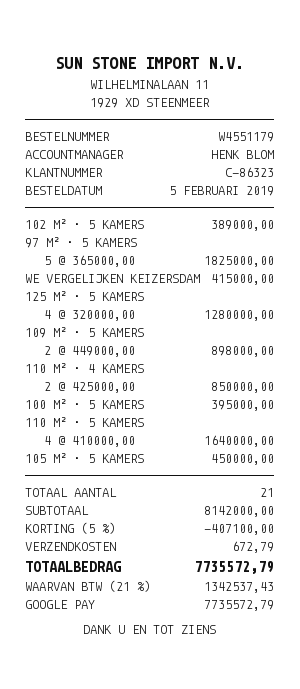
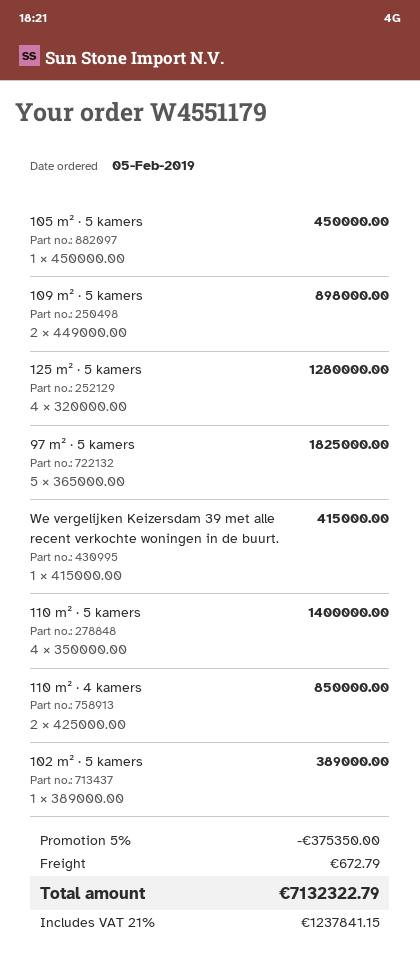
100 M² · 5 KAMERS: 1 x 395000.00 = 395000.00 -> none
110 M² · 5 KAMERS: 4 x 410000.00 = 1640000.00 -> 4 x 350000.00 = 1400000.00
discount: 5% = 407100.00 -> 5% = 375350.00
tax: 21% = 1342537.43 -> 21% = 1237841.15
total: 7735572.79 -> 7132322.79

